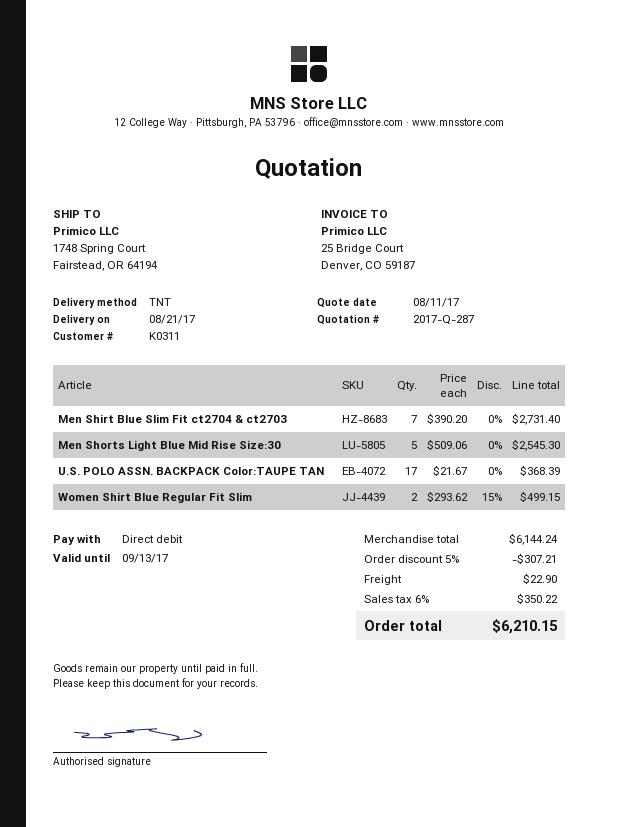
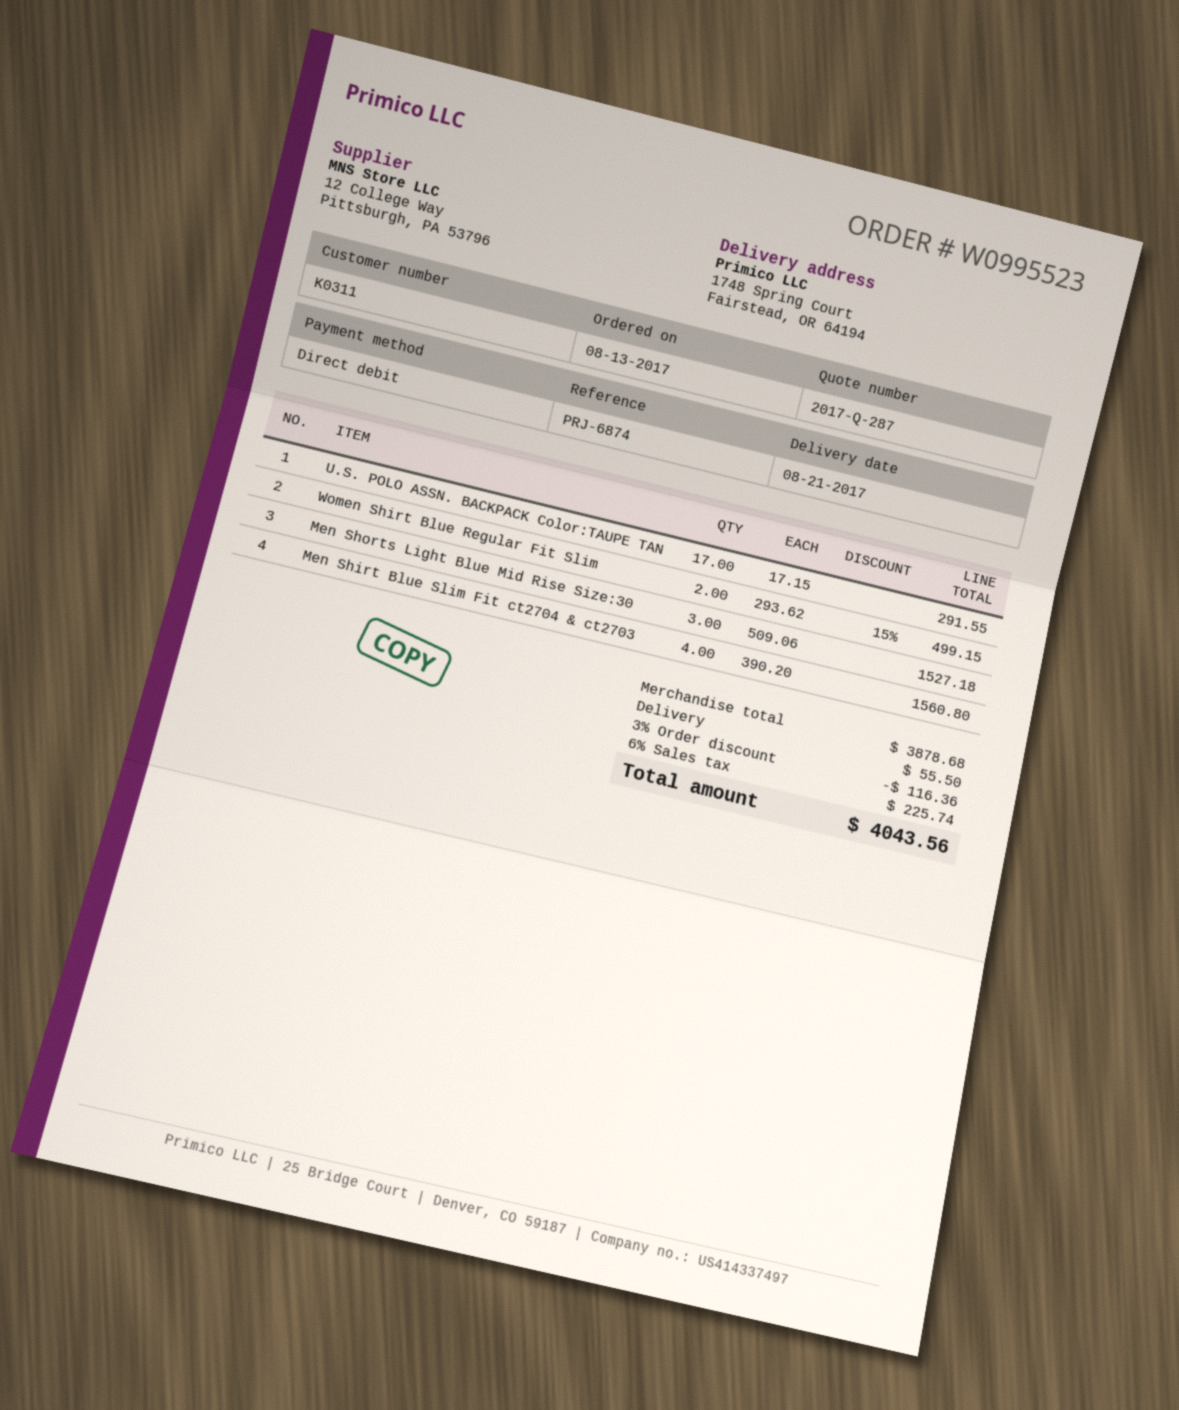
Men Shirt Blue Slim Fit ct2704 & ct2703: 7 x 390.20 = 2731.40 -> 4 x 390.20 = 1560.80
Men Shorts Light Blue Mid Rise Size:30: 5 x 509.06 = 2545.30 -> 3 x 509.06 = 1527.18
U.S. POLO ASSN. BACKPACK Color:TAUPE TAN: 17 x 21.67 = 368.39 -> 17 x 17.15 = 291.55
subtotal: 6144.24 -> 3878.68
discount: 5% = 307.21 -> 3% = 116.36
shipping: 22.90 -> 55.50
tax: 6% = 350.22 -> 6% = 225.74
total: 6210.15 -> 4043.56

